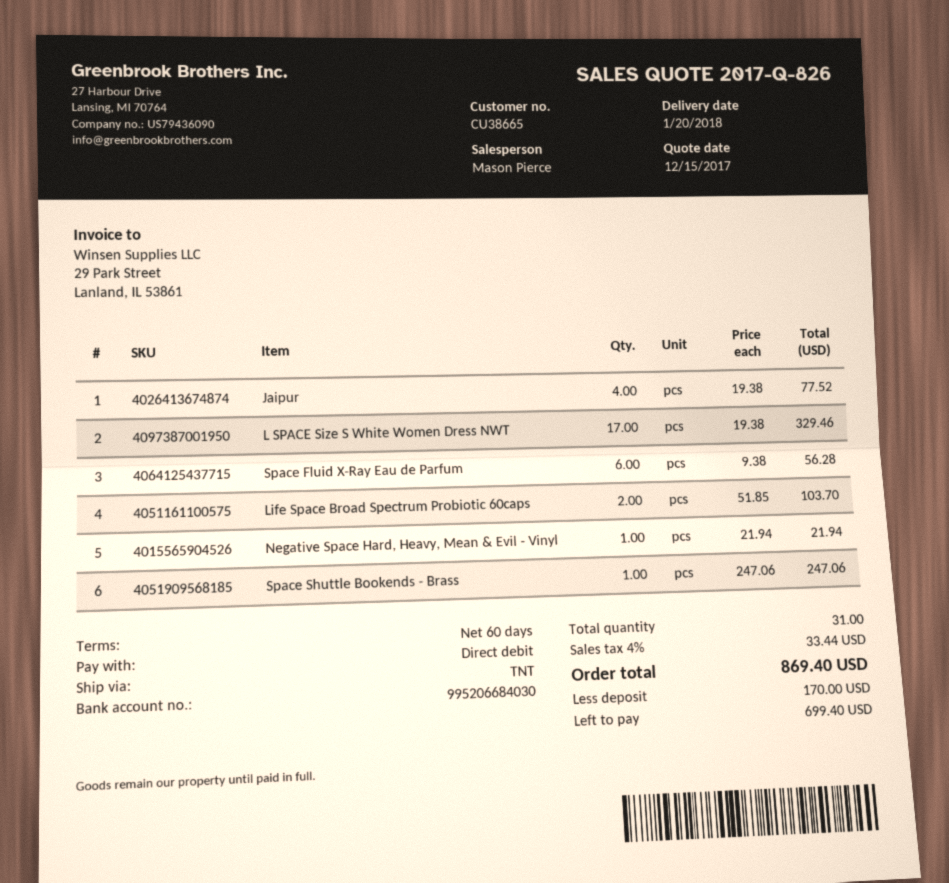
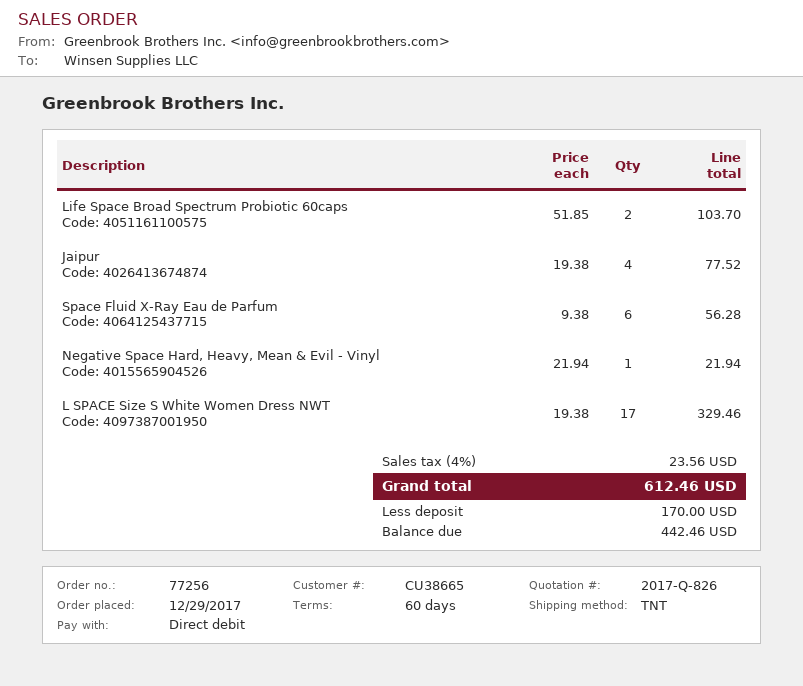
Space Shuttle Bookends - Brass: 1 x 247.06 = 247.06 -> none
tax: 4% = 33.44 -> 4% = 23.56
total: 869.40 -> 612.46
balance: 699.40 -> 442.46

